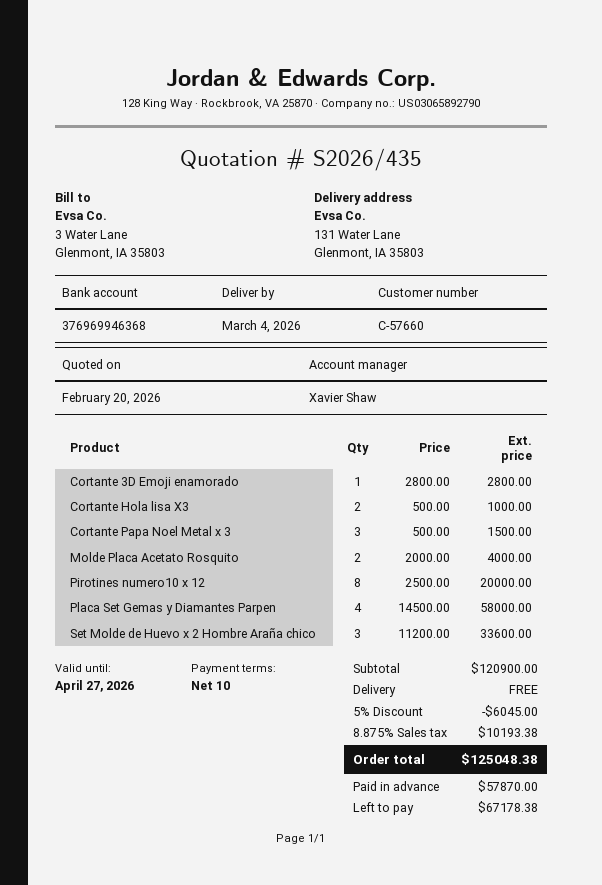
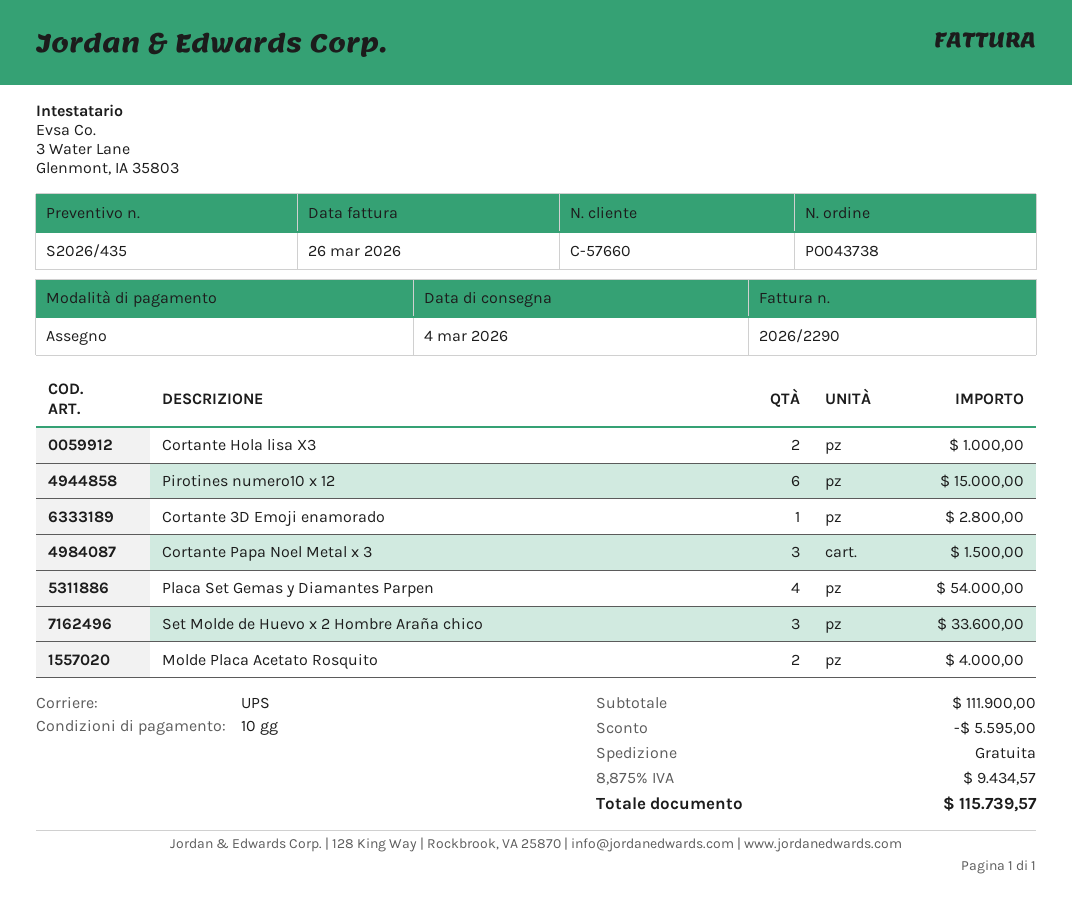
Pirotines numero10 x 12: 8 for 20000.00 -> 6 for 15000.00
Placa Set Gemas y Diamantes Parpen: 4 for 58000.00 -> 4 for 54000.00
subtotal: 120900.00 -> 111900.00
discount: 6045.00 -> 5595.00
tax: 8.875% = 10193.38 -> 8.875% = 9434.57
total: 125048.38 -> 115739.57

